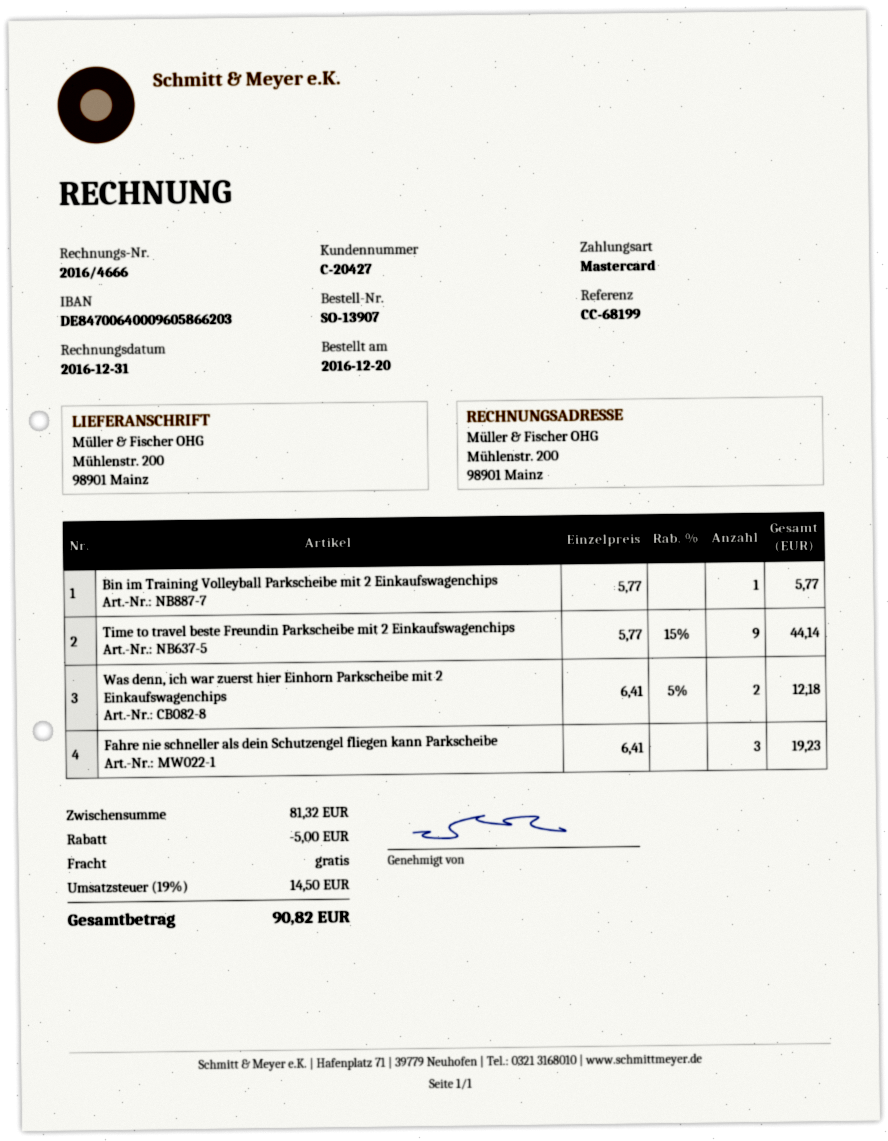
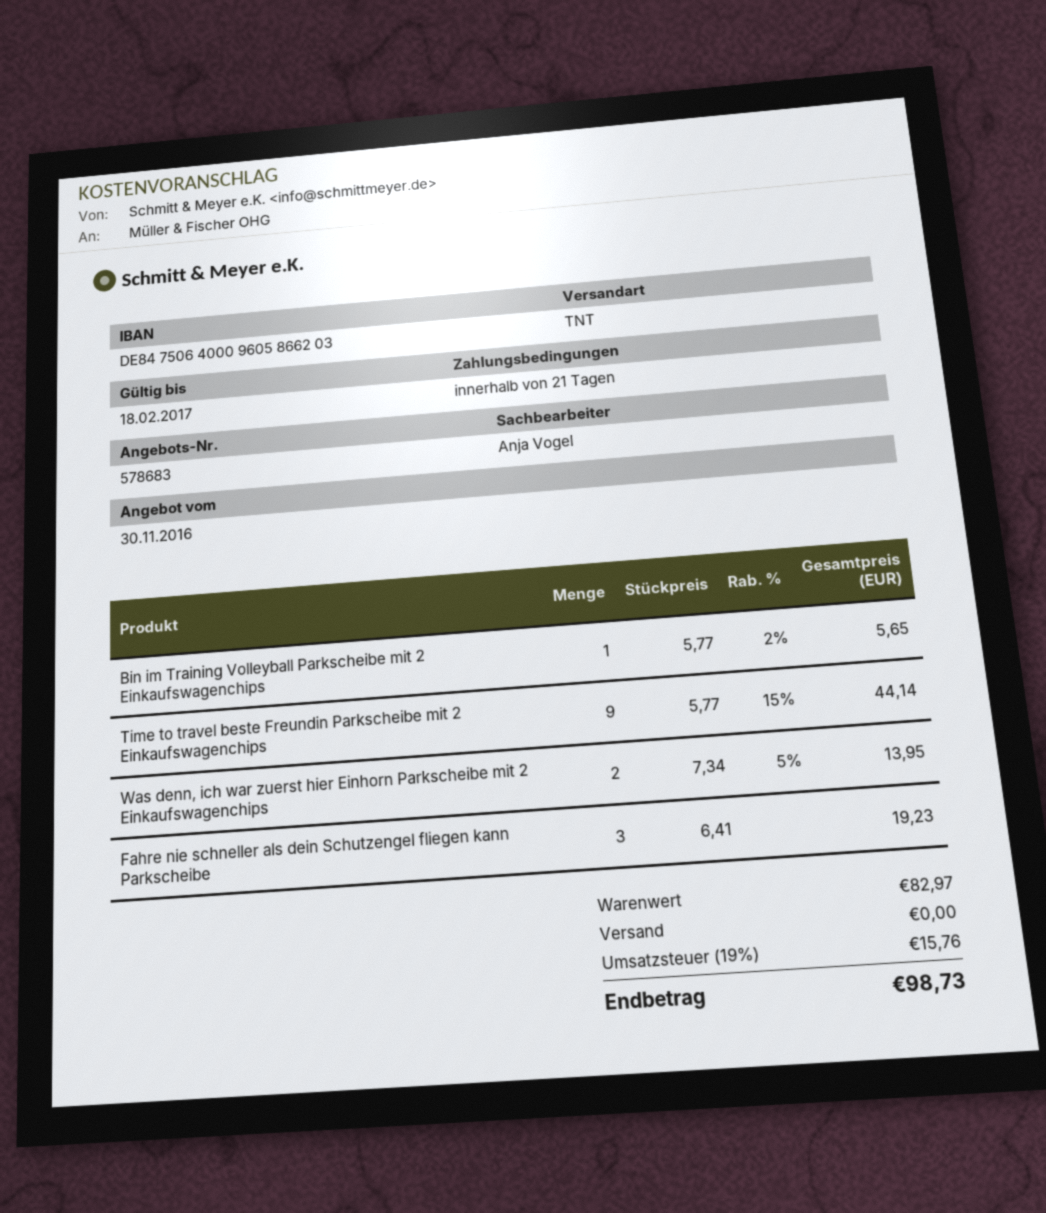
bank account: DE84700640009605866203 -> DE84750640009605866203
Bin im Training Volleyball Parkscheibe mit 2 Einkaufswagenchips: 1 x 5.77 = 5.77 -> 1 x 5.77 - 2% = 5.65
Was denn, ich war zuerst hier Einhorn Parkscheibe mit 2 Einkaufswagenchips: 2 x 6.41 - 5% = 12.18 -> 2 x 7.34 - 5% = 13.95
subtotal: 81.32 -> 82.97
discount: 5.00 -> none
tax: 19% = 14.50 -> 19% = 15.76
total: 90.82 -> 98.73

